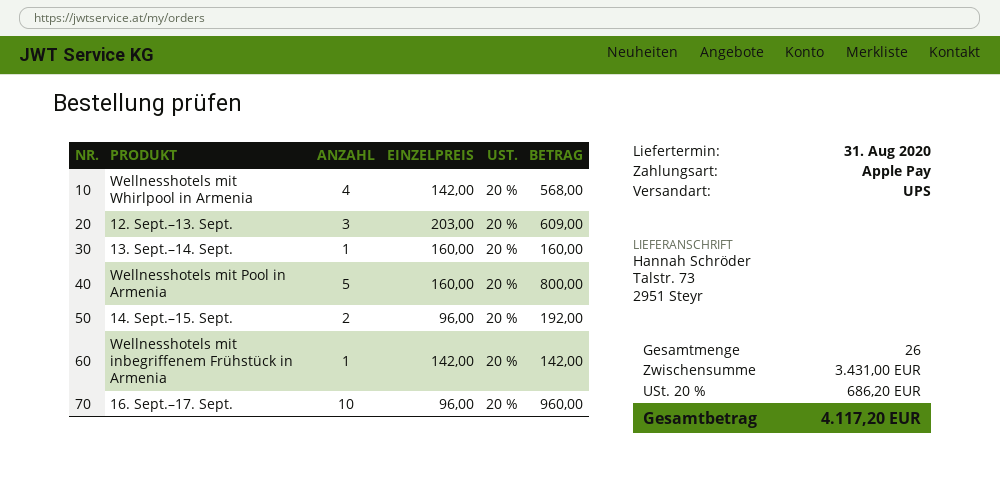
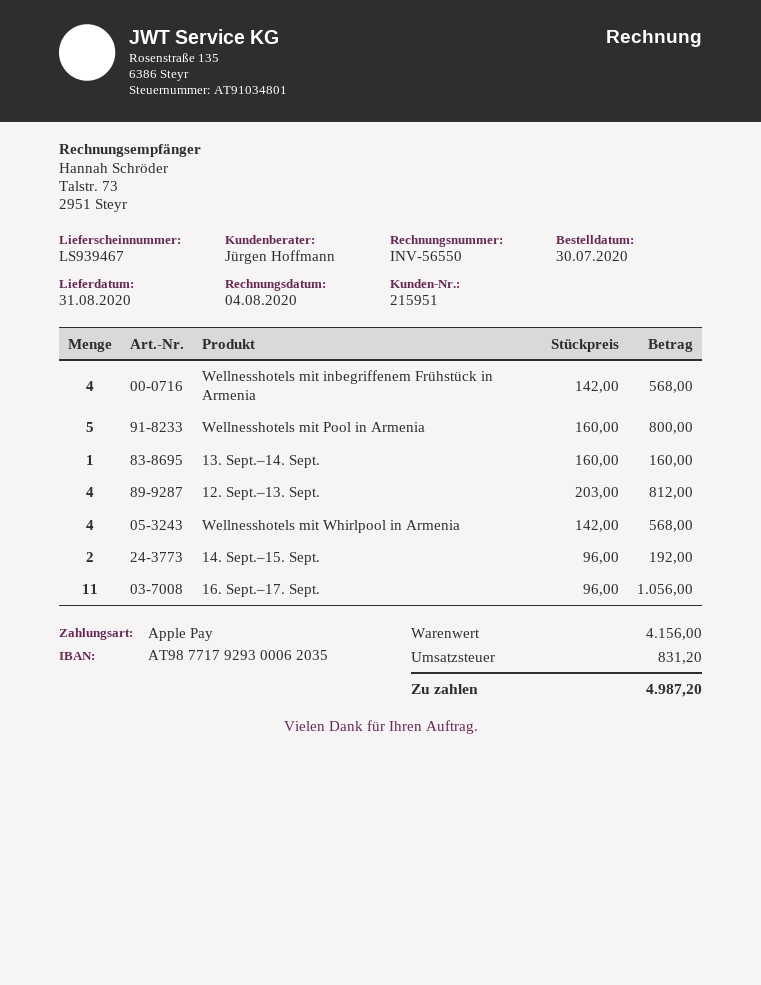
12. Sept.–13. Sept.: 3 x 203.00 = 609.00 -> 4 x 203.00 = 812.00
Wellnesshotels mit inbegriffenem Frühstück in Armenia: 1 x 142.00 = 142.00 -> 4 x 142.00 = 568.00
16. Sept.–17. Sept.: 10 x 96.00 = 960.00 -> 11 x 96.00 = 1056.00
subtotal: 3431.00 -> 4156.00
tax: 686.20 -> 831.20
total: 4117.20 -> 4987.20

